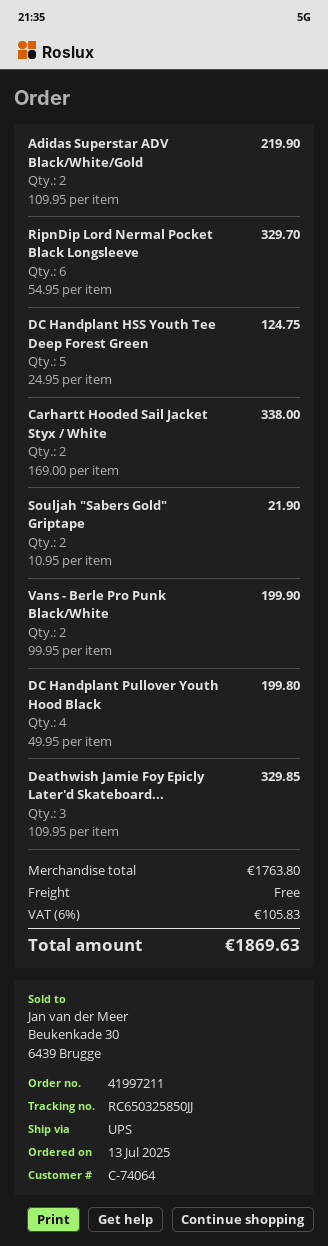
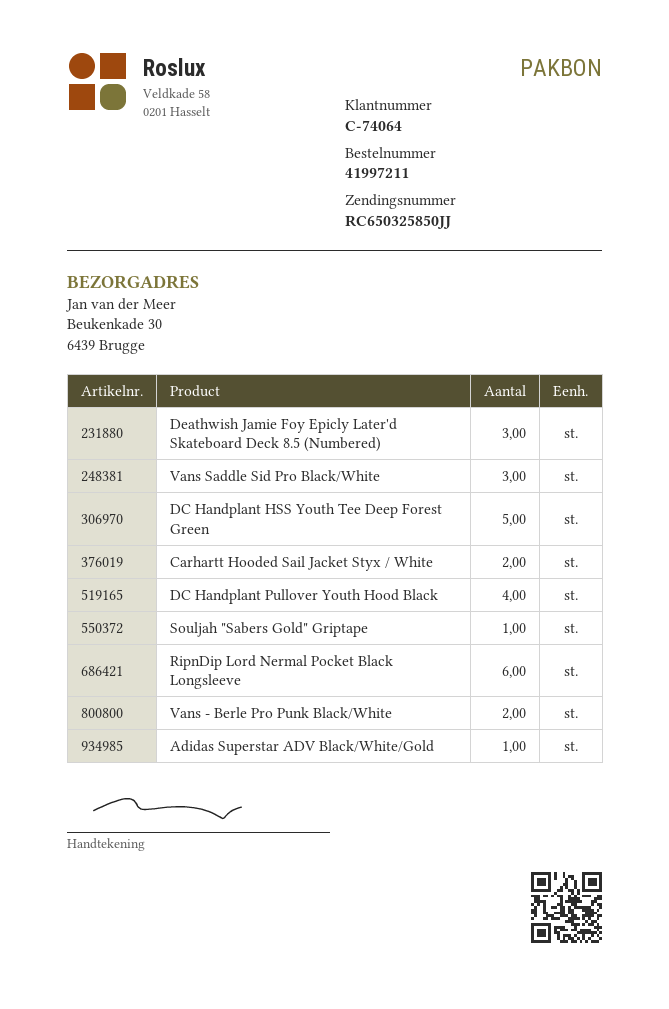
Adidas Superstar ADV Black/White/Gold: 2 -> 1
Souljah "Sabers Gold" Griptape: 2 -> 1
Vans Saddle Sid Pro Black/White: none -> 3

